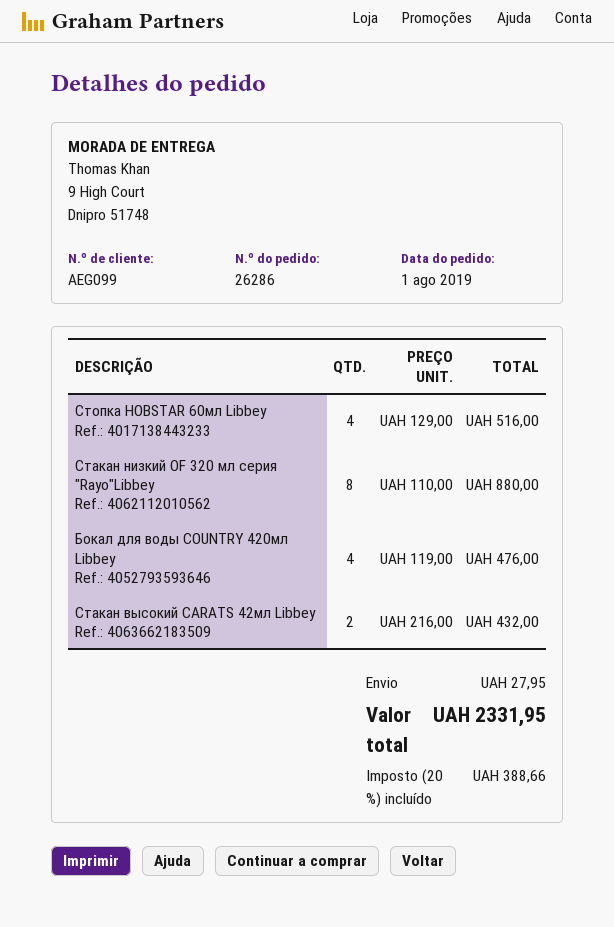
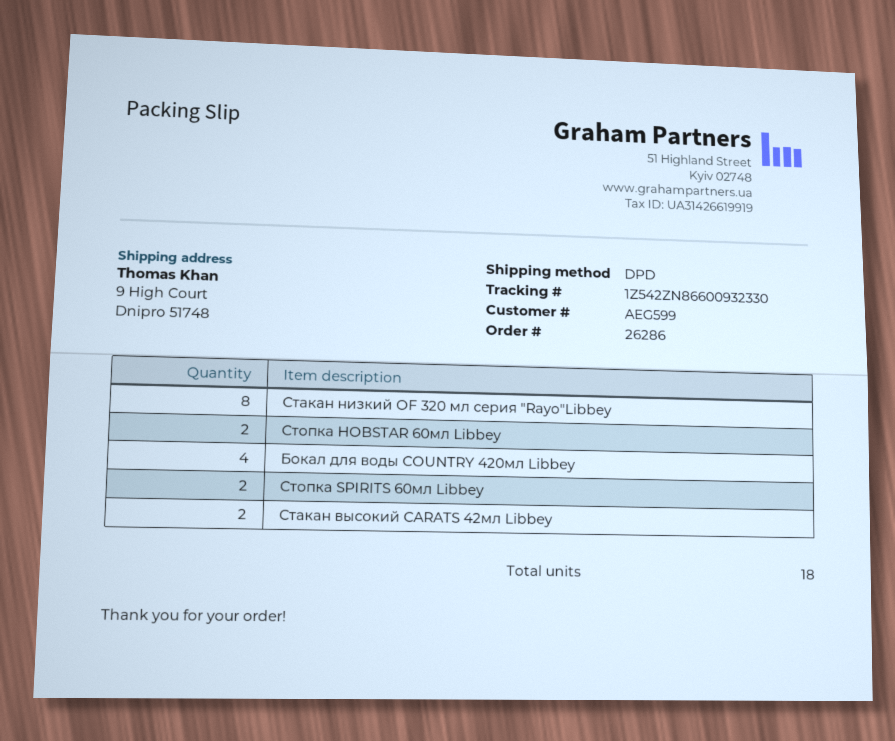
customer number: AEG099 -> AEG599
Стопка HOBSTAR 60мл Libbey: 4 -> 2
Стопка SPIRITS 60мл Libbey: none -> 2

